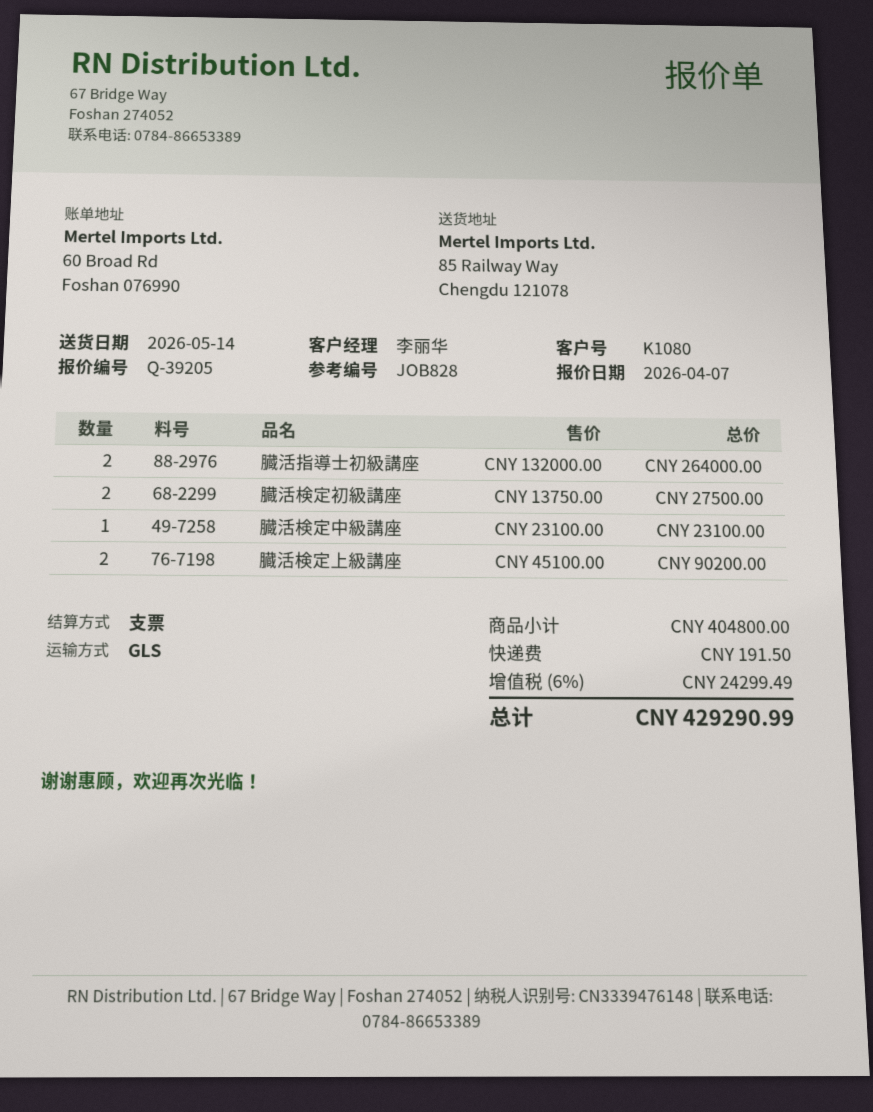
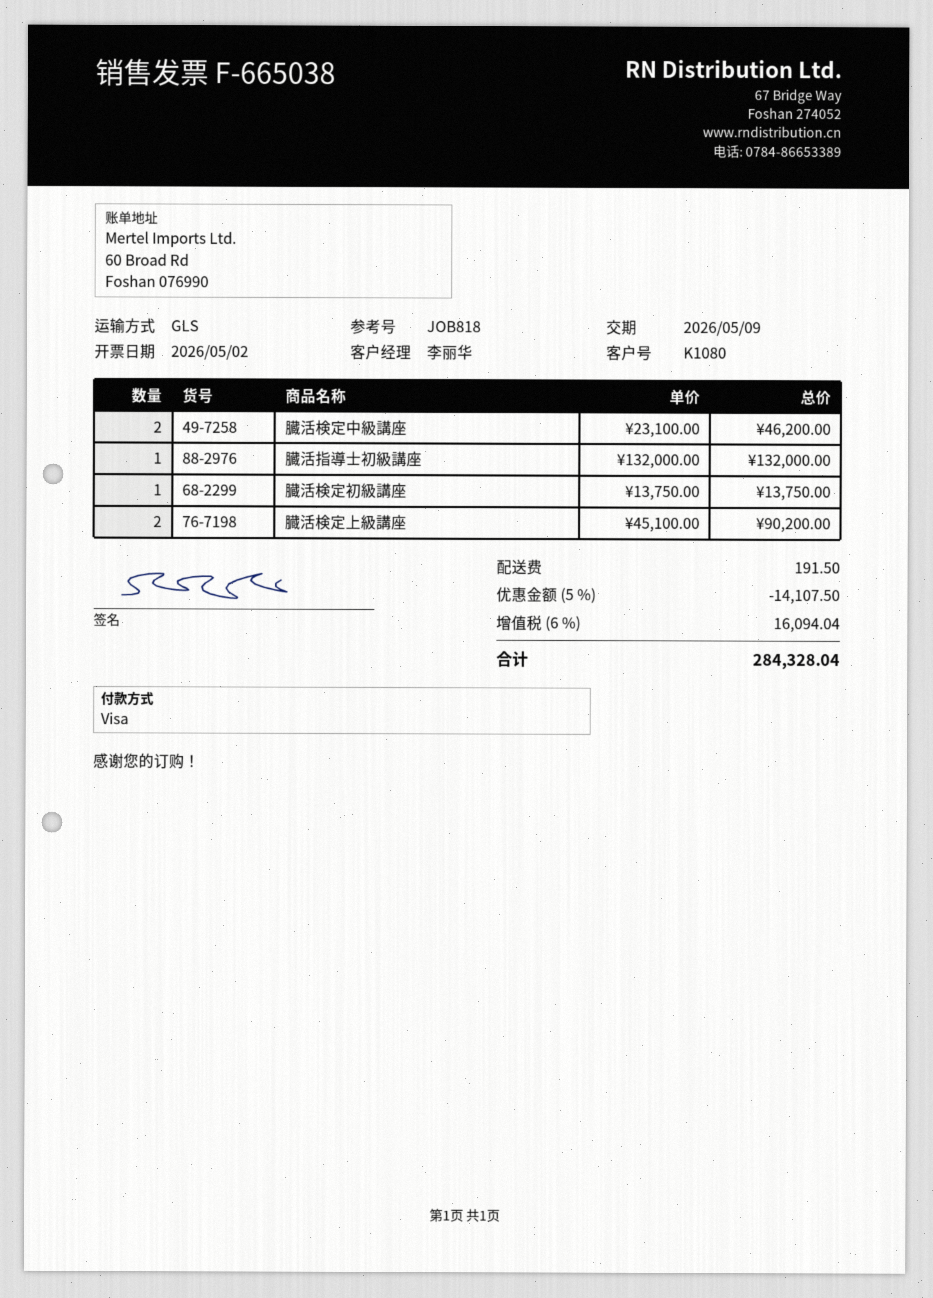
delivery date: 2026-05-14 -> 2026-05-09
reference: JOB828 -> JOB818
payment method: cheque -> Visa
臓活指導士初級講座: 2 x 132000.00 = 264000.00 -> 1 x 132000.00 = 132000.00
臓活検定初級講座: 2 x 13750.00 = 27500.00 -> 1 x 13750.00 = 13750.00
臓活検定中級講座: 1 x 23100.00 = 23100.00 -> 2 x 23100.00 = 46200.00
discount: none -> 5% = 14107.50
tax: 6% = 24299.49 -> 6% = 16094.04
total: 429290.99 -> 284328.04

